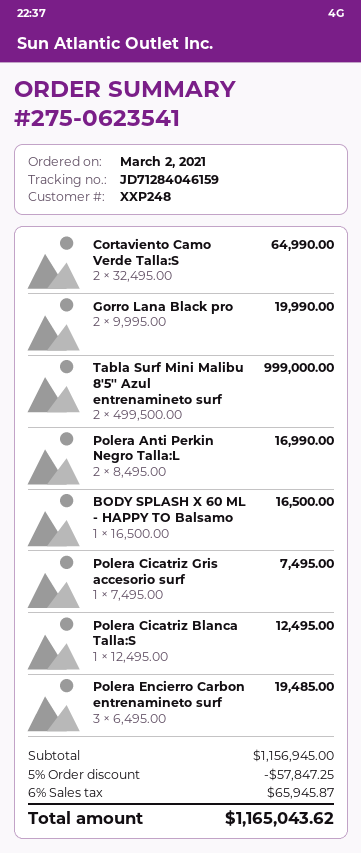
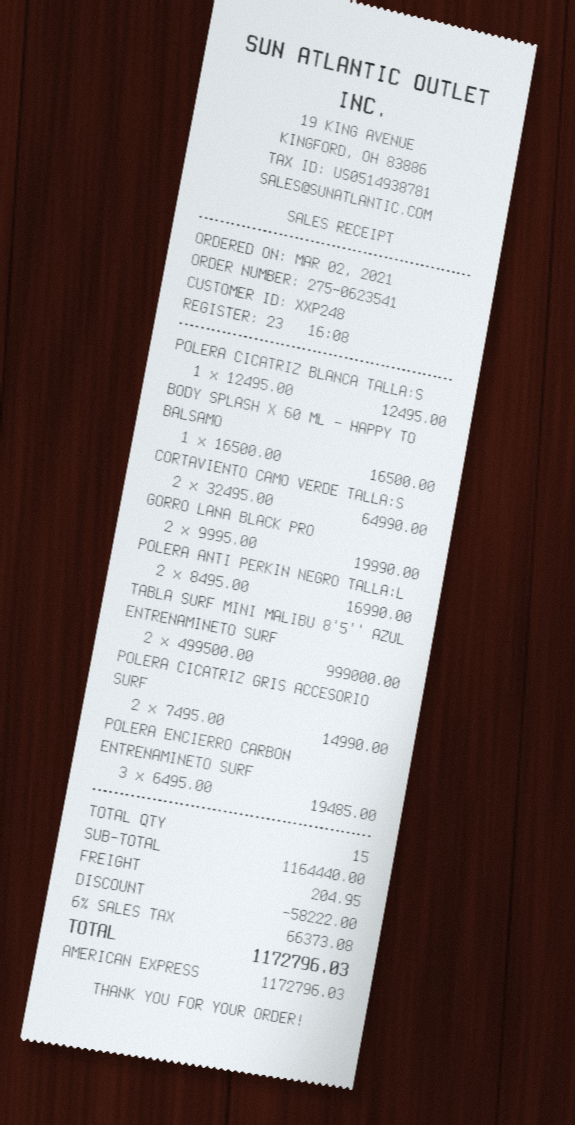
Polera Cicatriz Gris accesorio surf: 1 x 7495.00 = 7495.00 -> 2 x 7495.00 = 14990.00
subtotal: 1156945.00 -> 1164440.00
discount: 57847.25 -> 58222.00
shipping: none -> 204.95
tax: 6% = 65945.87 -> 6% = 66373.08
total: 1165043.62 -> 1172796.03

